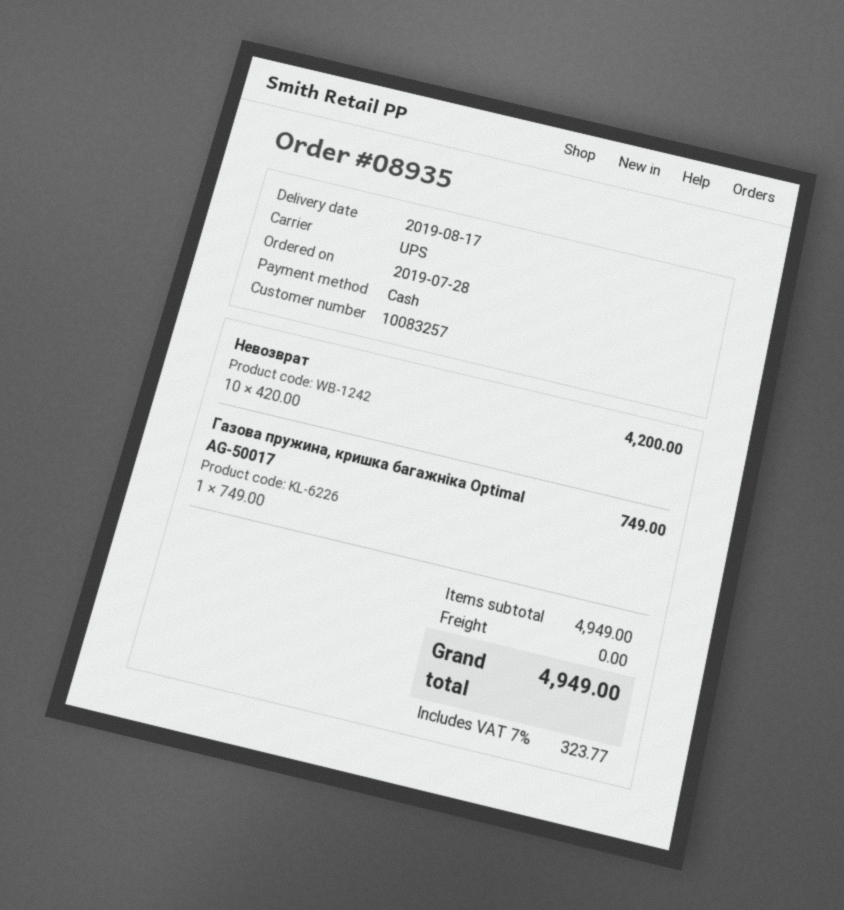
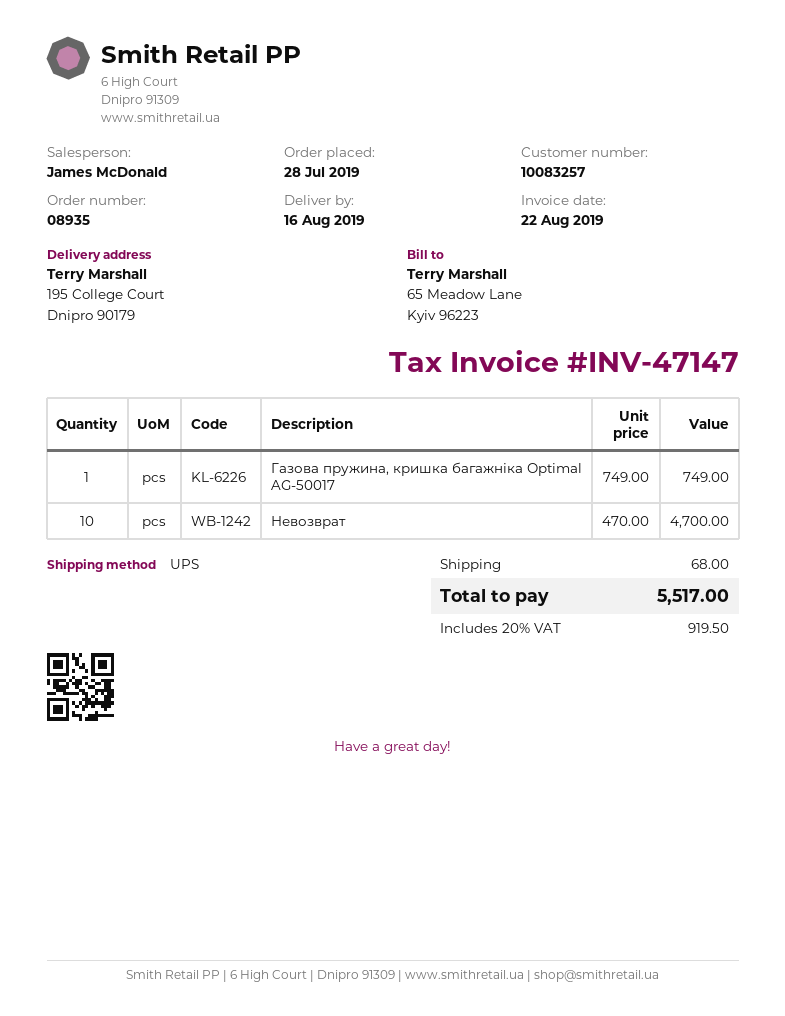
delivery date: 2019-08-17 -> 2019-08-16
Невозврат: 10 x 420.00 = 4200.00 -> 10 x 470.00 = 4700.00
shipping: 0.00 -> 68.00
tax: 7% = 323.77 -> 20% = 919.50
total: 4949.00 -> 5517.00

